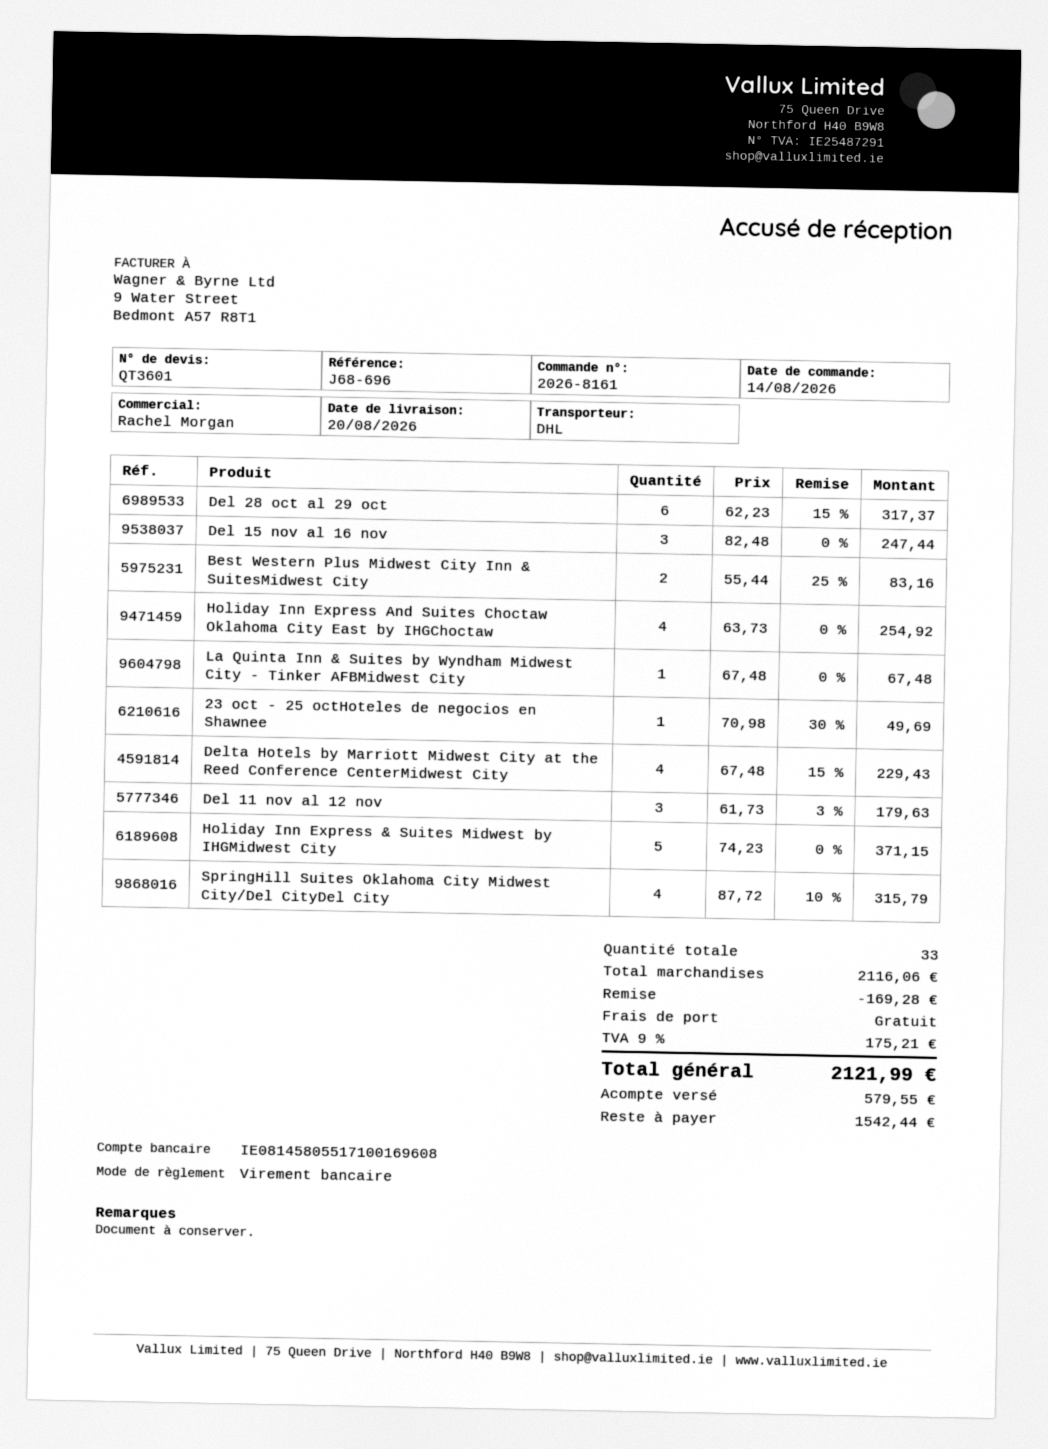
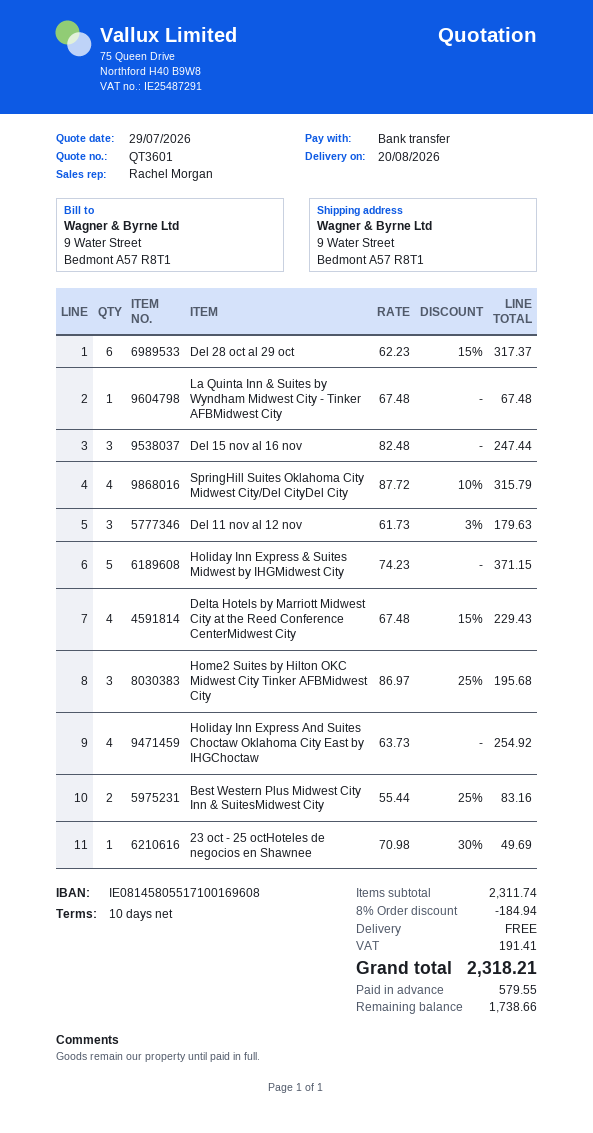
Home2 Suites by Hilton OKC Midwest City Tinker AFBMidwest City: none -> 3 x 86.97 - 25% = 195.68
subtotal: 2116.06 -> 2311.74
discount: 169.28 -> 184.94
tax: 175.21 -> 191.41
total: 2121.99 -> 2318.21
balance: 1542.44 -> 1738.66

